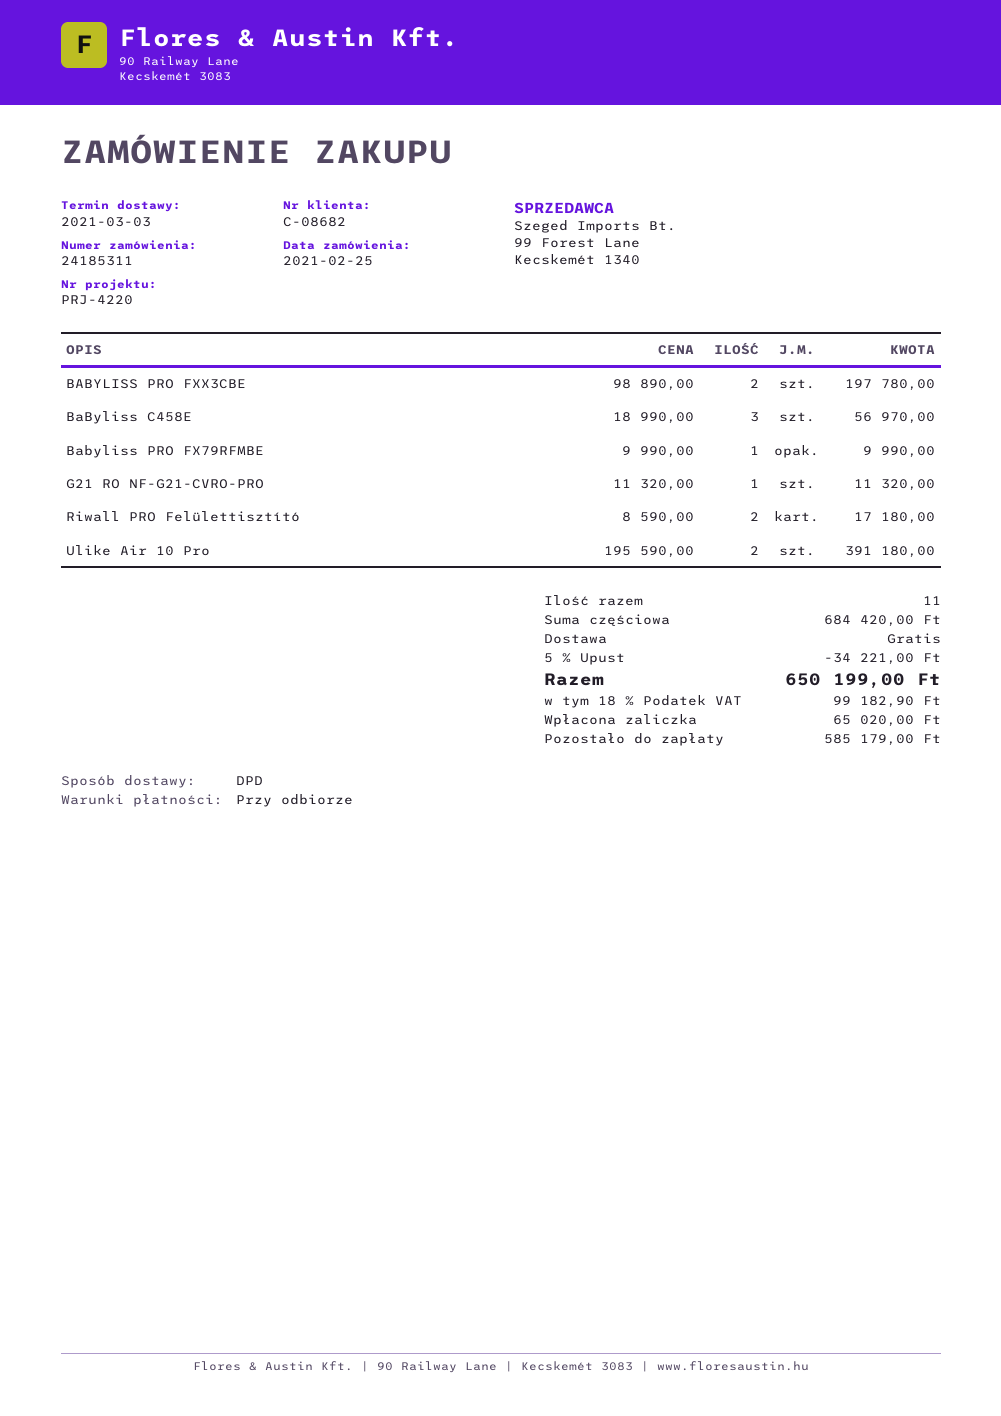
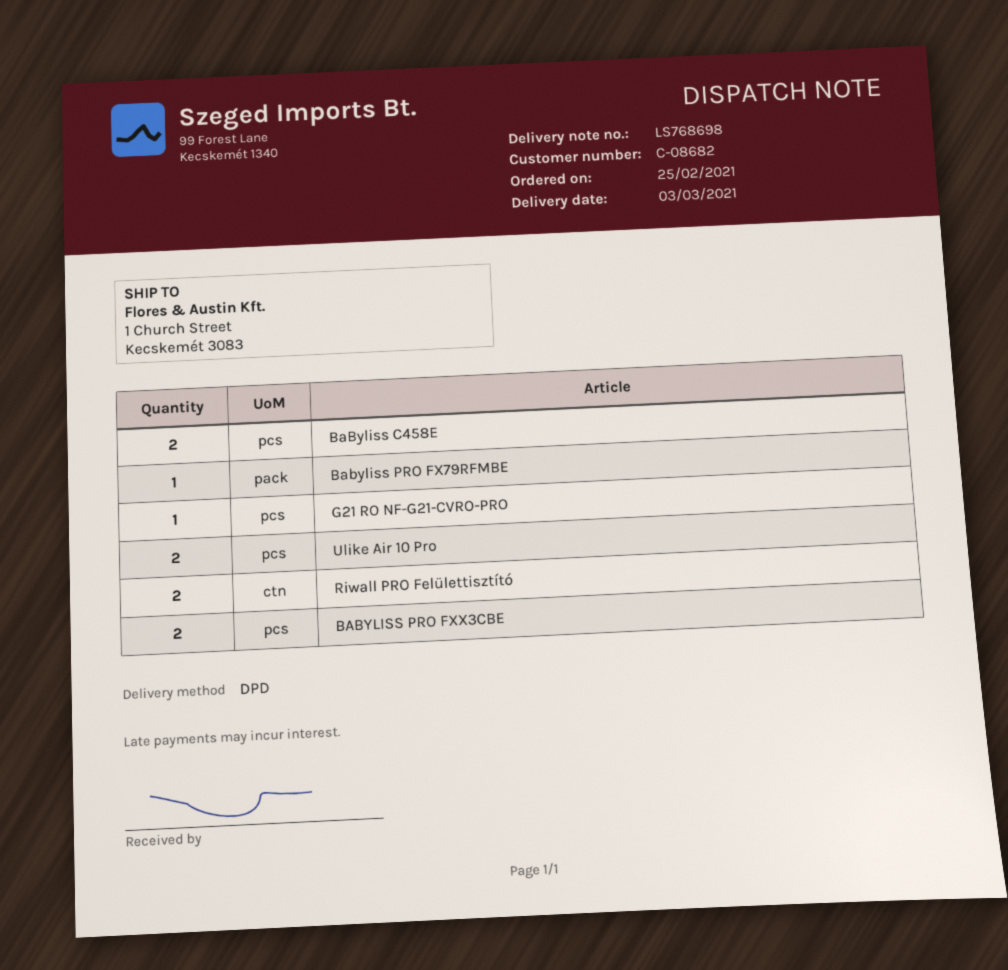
BaByliss C458E: 3 -> 2

